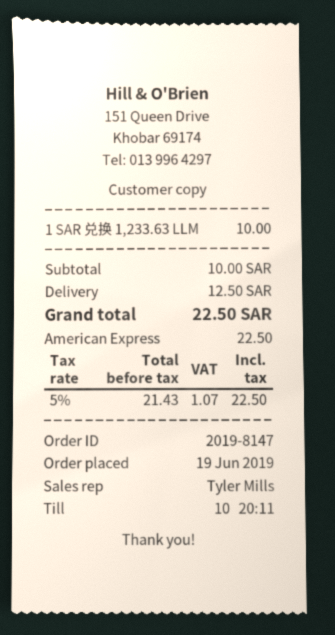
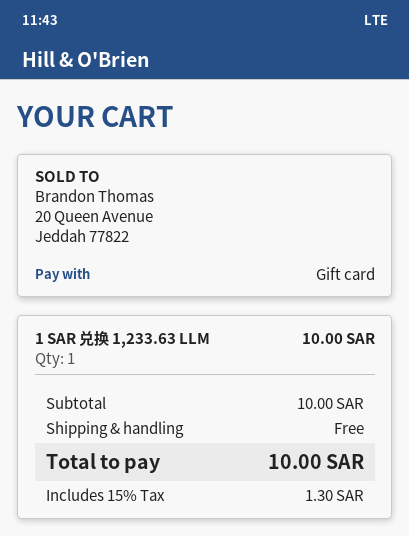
payment method: American Express -> gift card
shipping: 12.50 -> 0.00
tax: 5% = 1.07 -> 15% = 1.30
total: 22.50 -> 10.00

